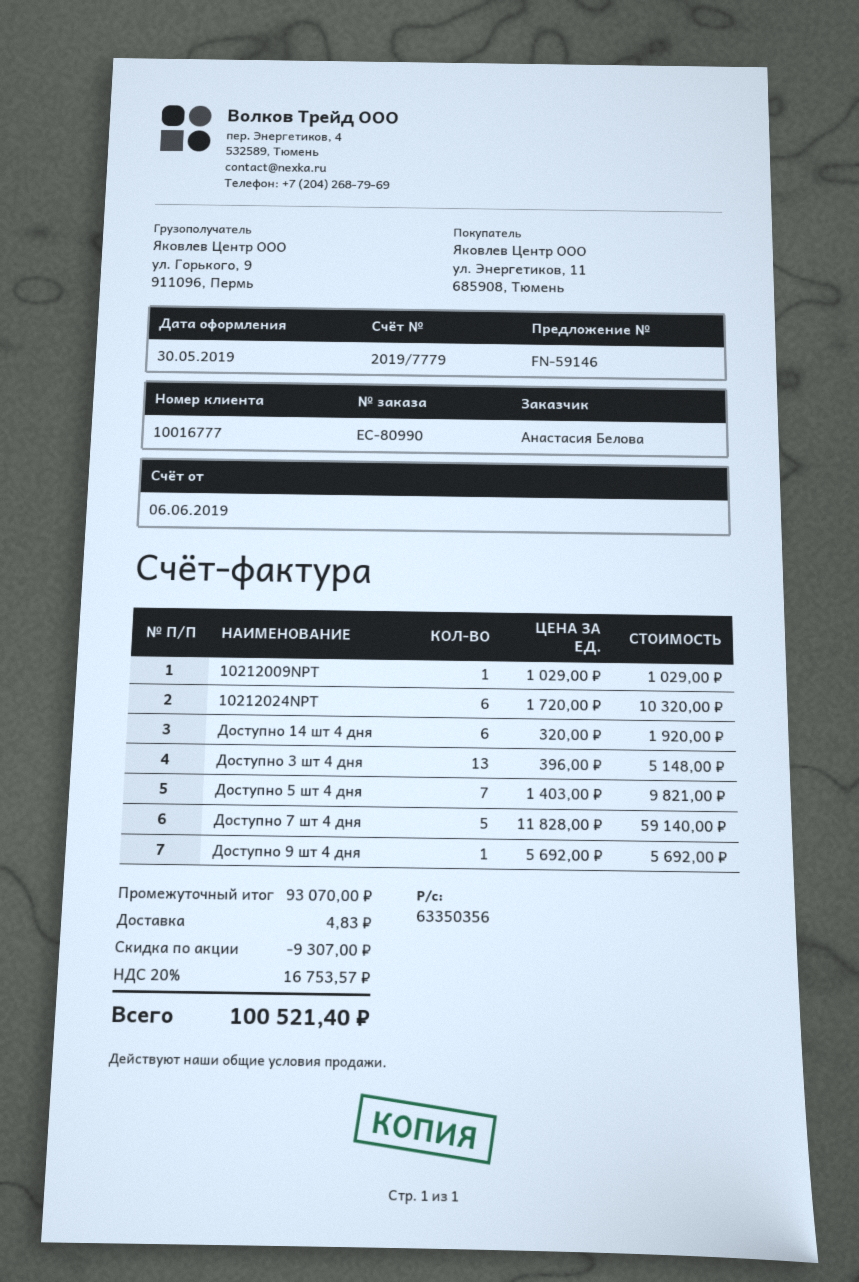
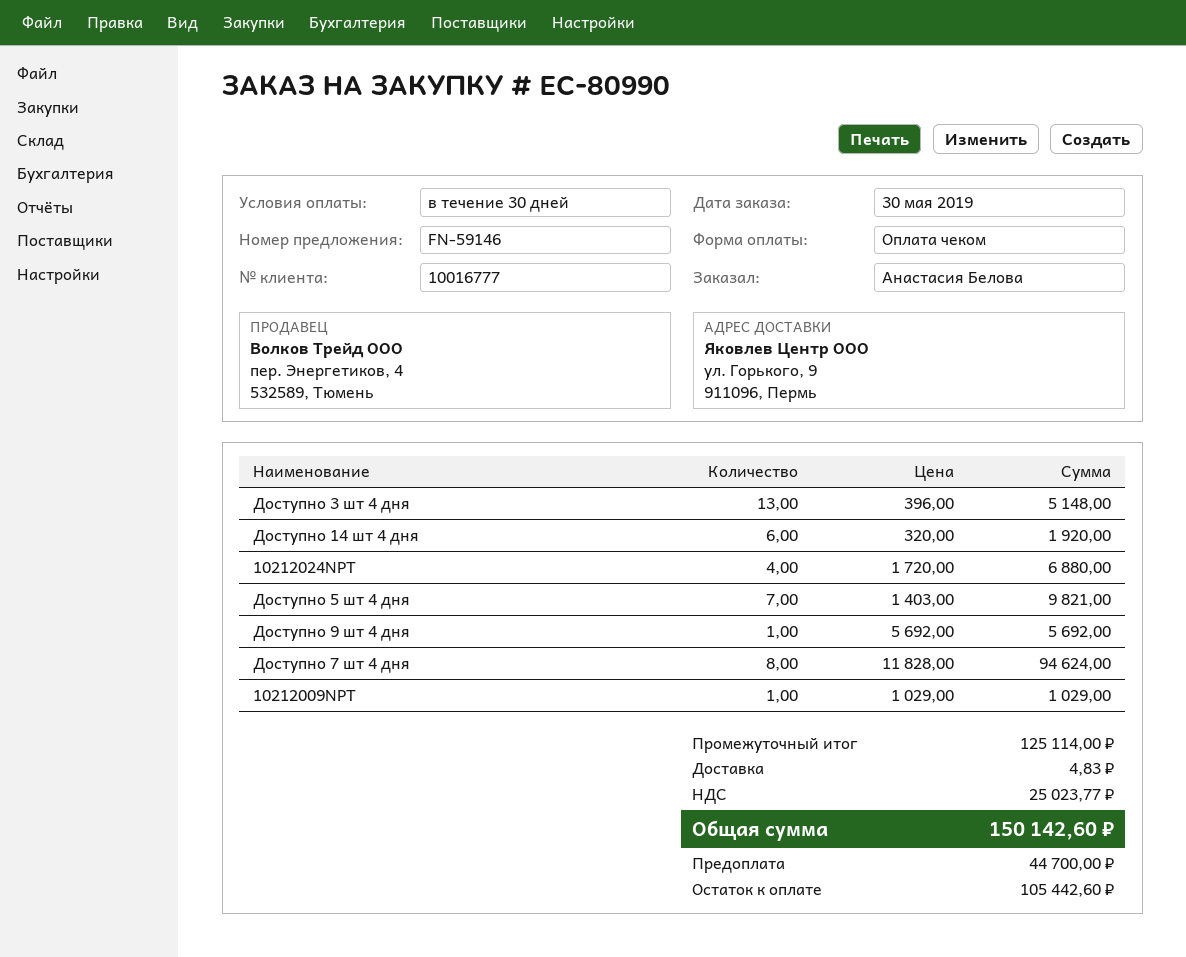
10212024NPT: 6 x 1720.00 = 10320.00 -> 4 x 1720.00 = 6880.00
Доступно 7 шт 4 дня: 5 x 11828.00 = 59140.00 -> 8 x 11828.00 = 94624.00
subtotal: 93070.00 -> 125114.00
discount: 9307.00 -> none
tax: 16753.57 -> 25023.77
total: 100521.40 -> 150142.60

